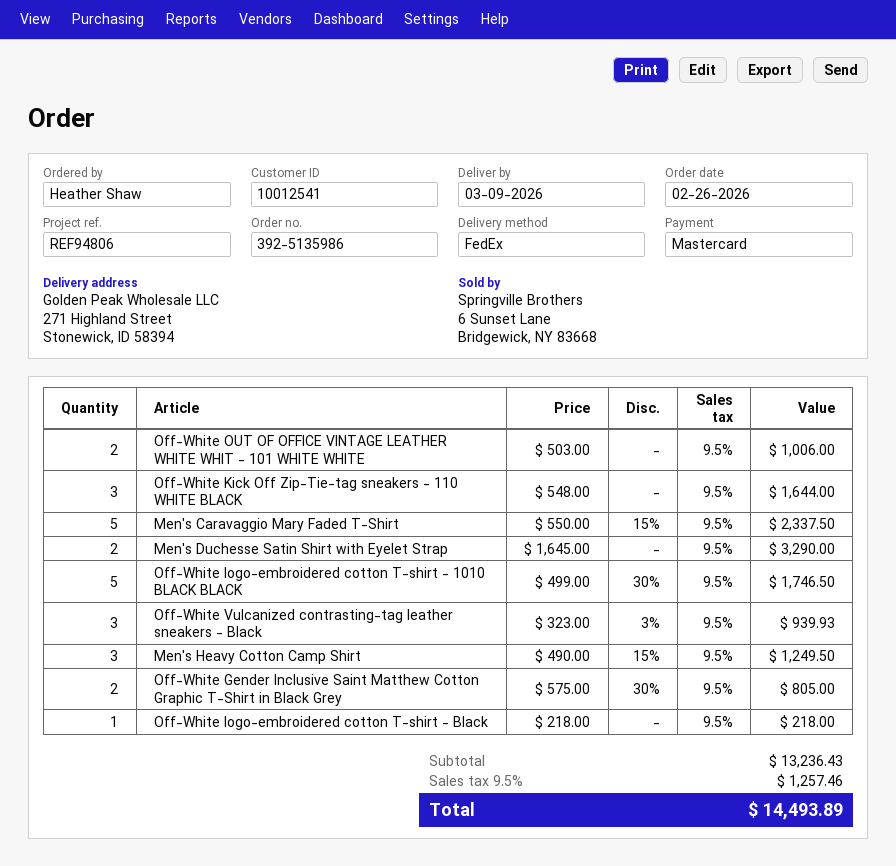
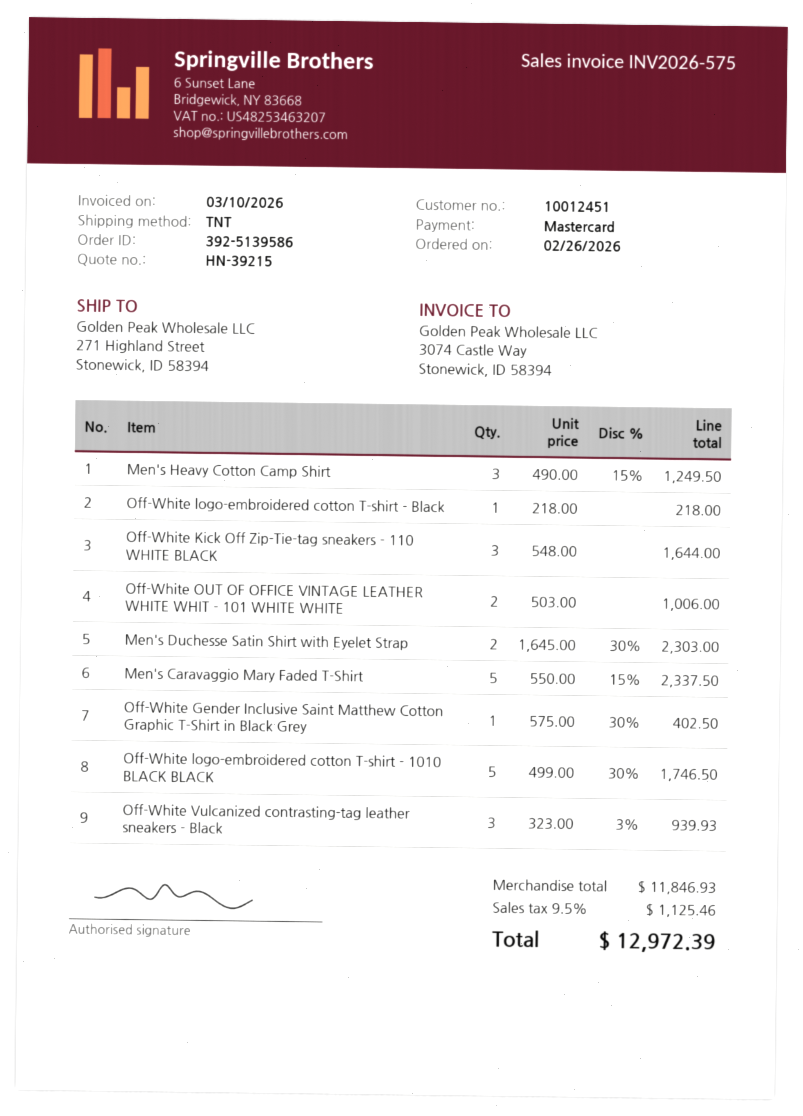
order number: 392-5135986 -> 392-5139586
customer number: 10012541 -> 10012451
shipping method: FedEx -> TNT
Men's Duchesse Satin Shirt with Eyelet Strap: 2 x 1645.00 = 3290.00 -> 2 x 1645.00 - 30% = 2303.00
Off-White Gender Inclusive Saint Matthew Cotton Graphic T-Shirt in Black Grey: 2 x 575.00 - 30% = 805.00 -> 1 x 575.00 - 30% = 402.50
subtotal: 13236.43 -> 11846.93
tax: 9.5% = 1257.46 -> 9.5% = 1125.46
total: 14493.89 -> 12972.39

